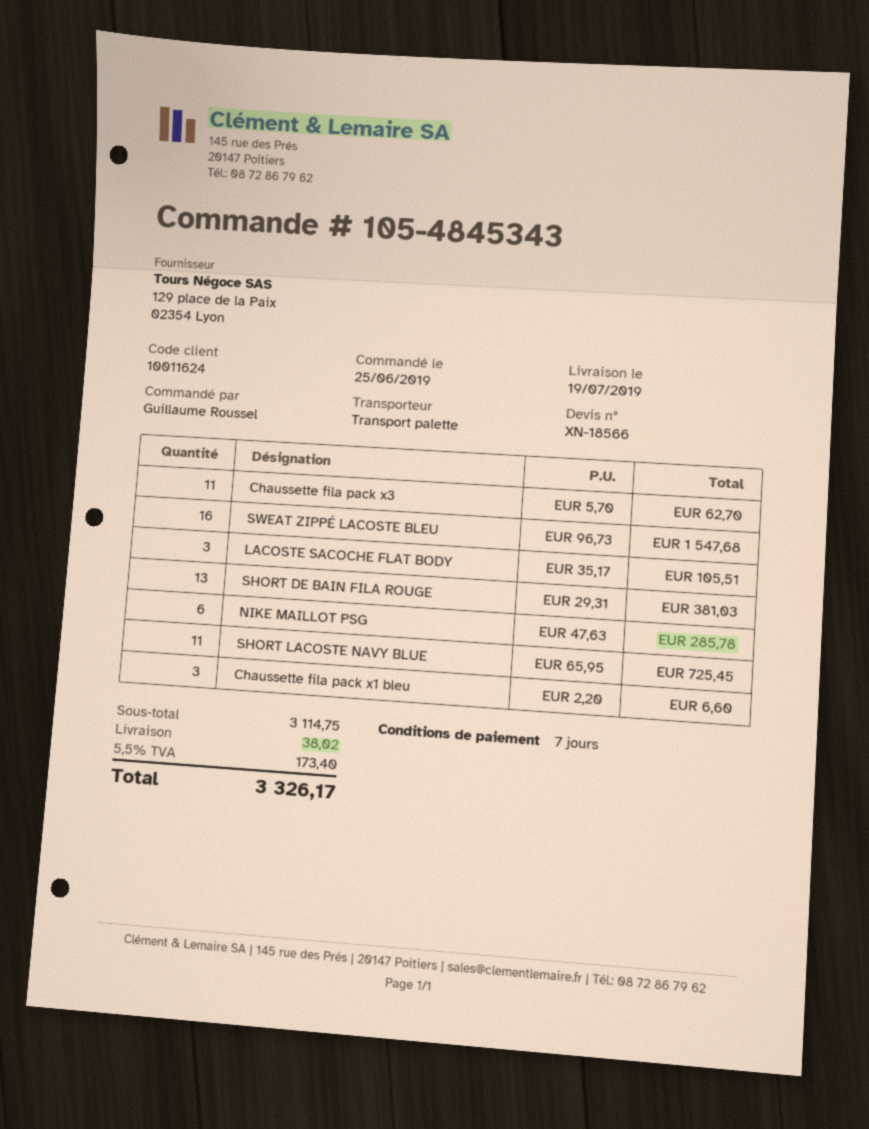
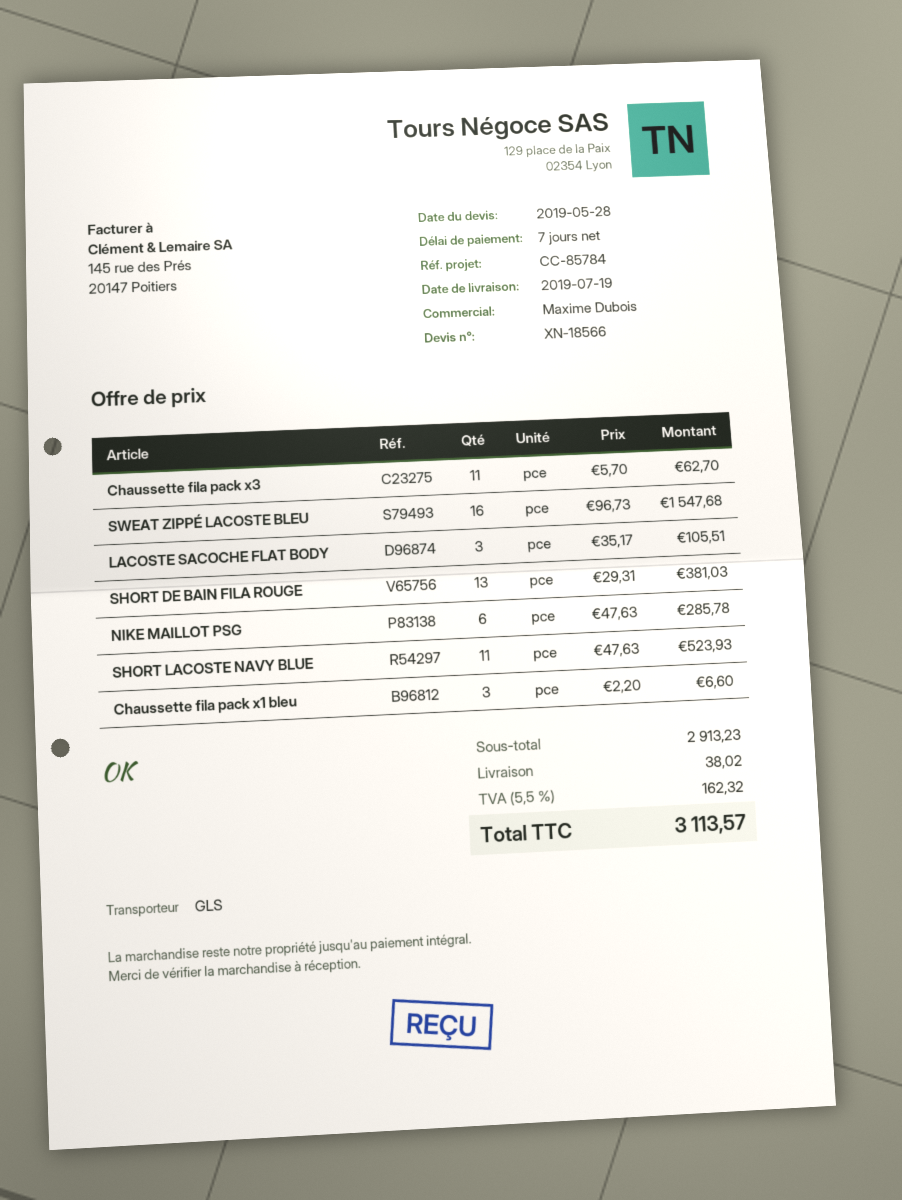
shipping method: pallet freight -> GLS
SHORT LACOSTE NAVY BLUE: 11 x 65.95 = 725.45 -> 11 x 47.63 = 523.93
subtotal: 3114.75 -> 2913.23
tax: 5.5% = 173.40 -> 5.5% = 162.32
total: 3326.17 -> 3113.57

